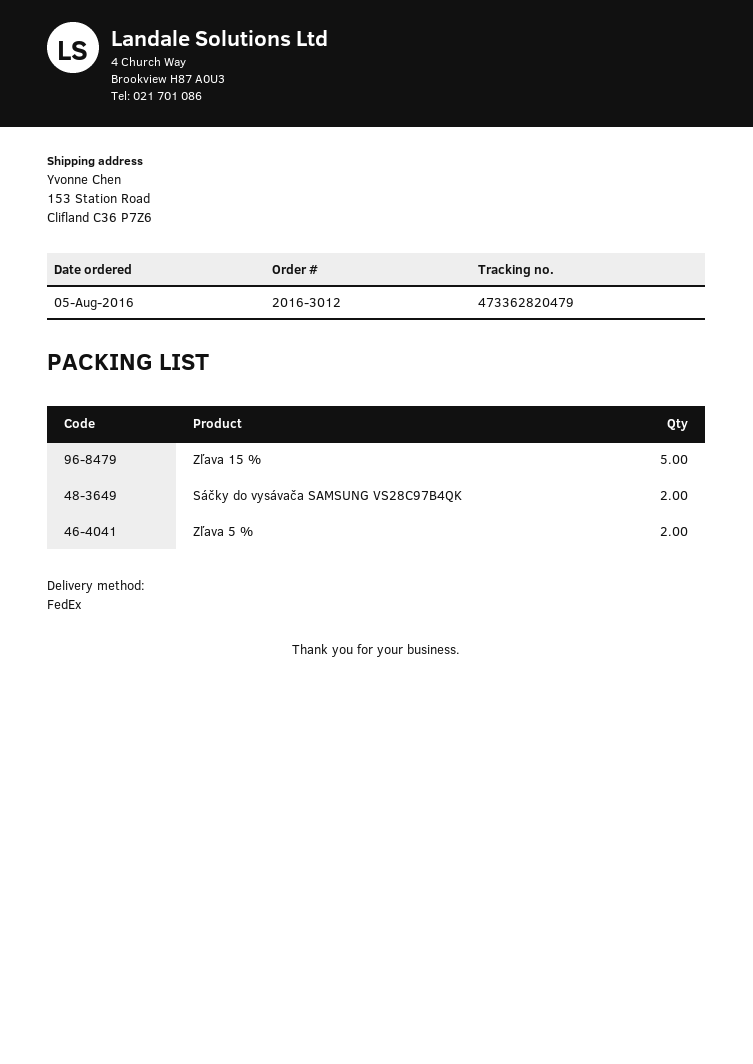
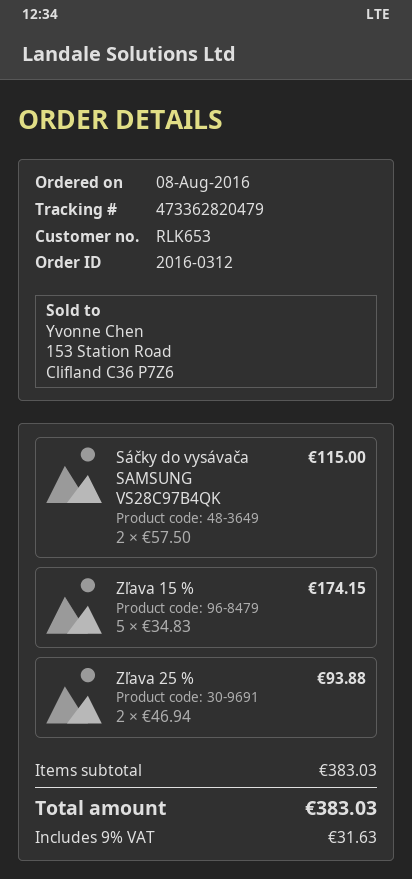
order number: 2016-3012 -> 2016-0312
order date: 2016-08-05 -> 2016-08-08
Zľava 5 %: 2 -> none
Zľava 25 %: none -> 2

